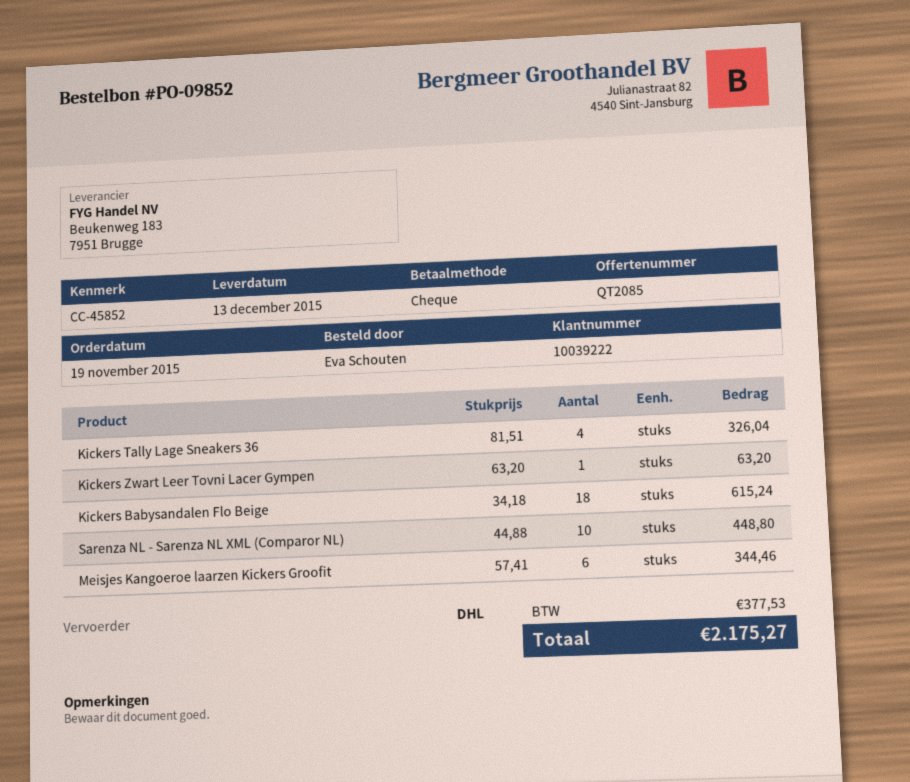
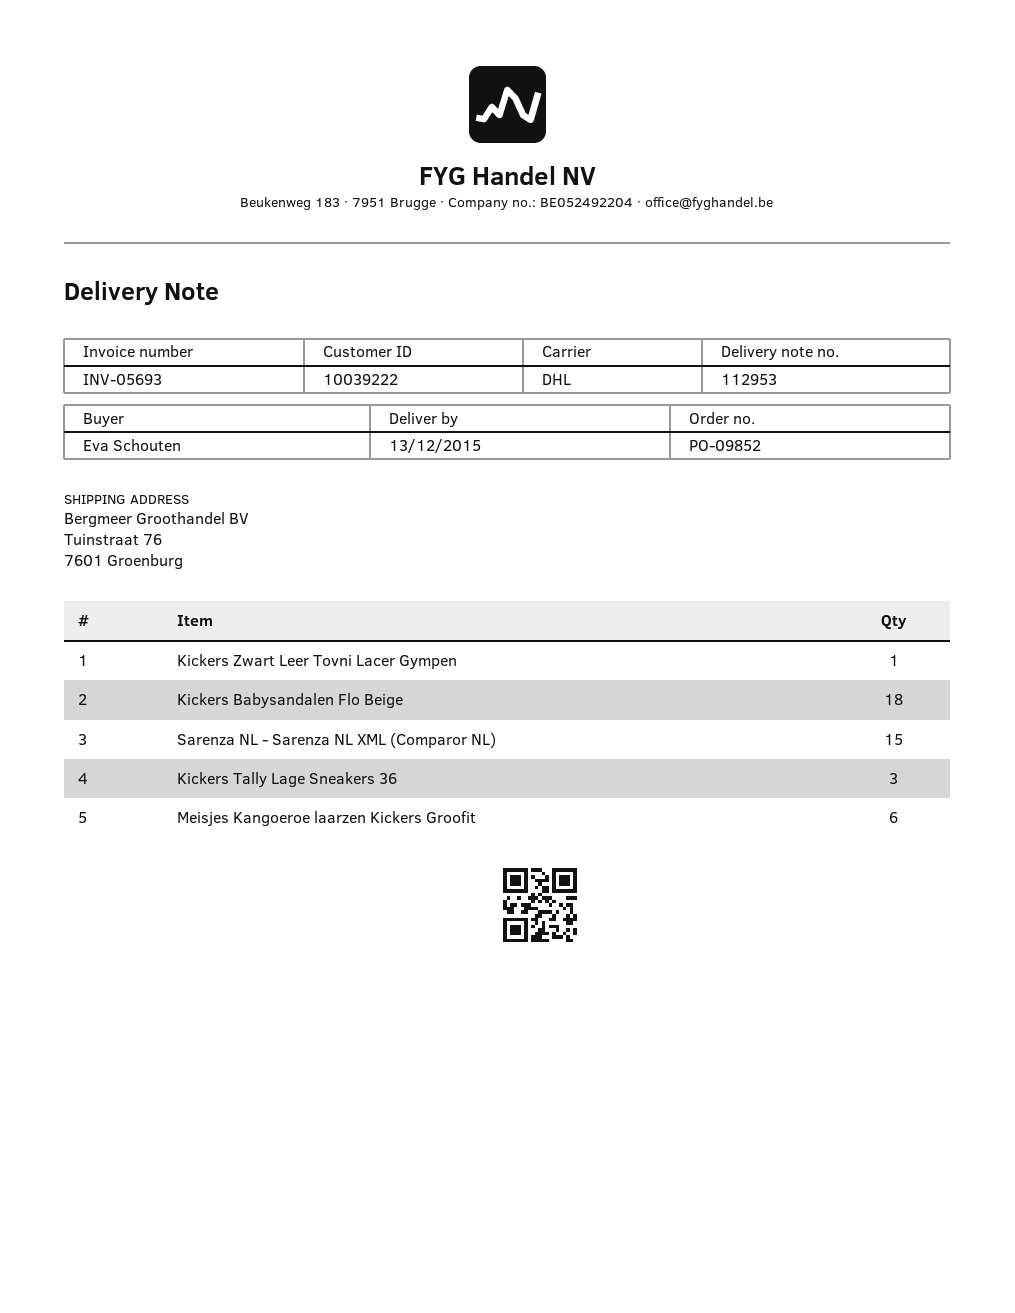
Kickers Tally Lage Sneakers 36: 4 -> 3
Sarenza NL - Sarenza NL XML (Comparor NL): 10 -> 15

